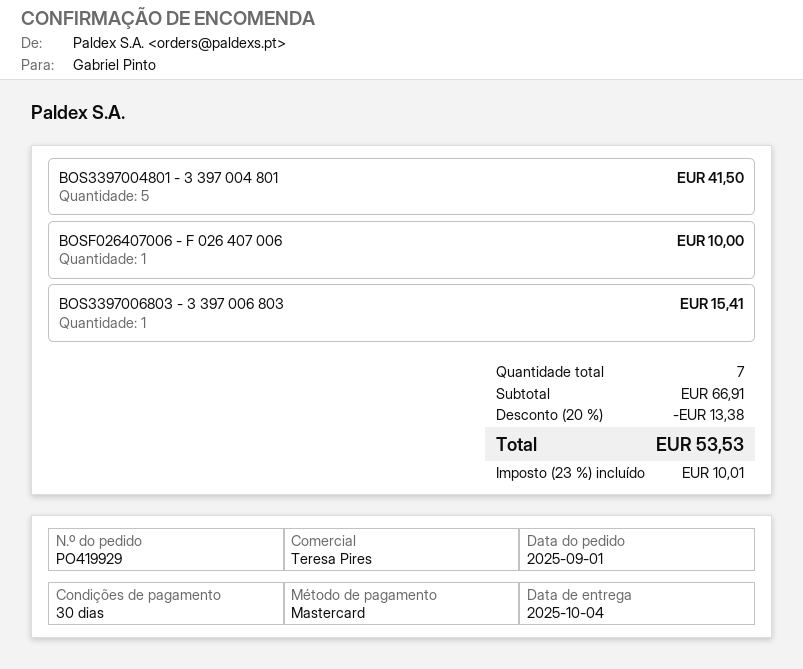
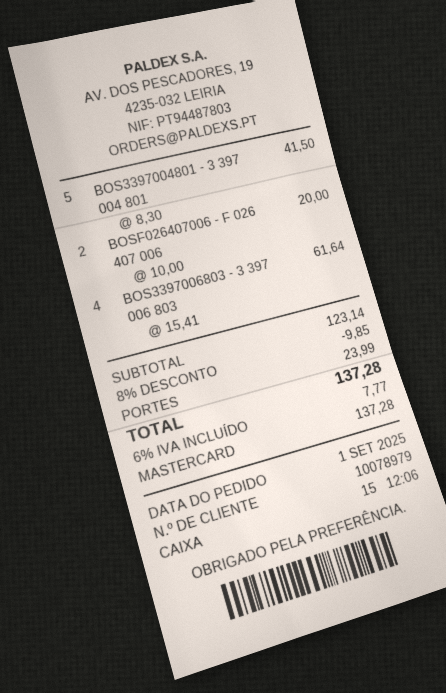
BOSF026407006 - F 026 407 006: 1 for 10.00 -> 2 for 20.00
BOS3397006803 - 3 397 006 803: 1 for 15.41 -> 4 for 61.64
subtotal: 66.91 -> 123.14
discount: 20% = 13.38 -> 8% = 9.85
shipping: none -> 23.99
tax: 23% = 10.01 -> 6% = 7.77
total: 53.53 -> 137.28

